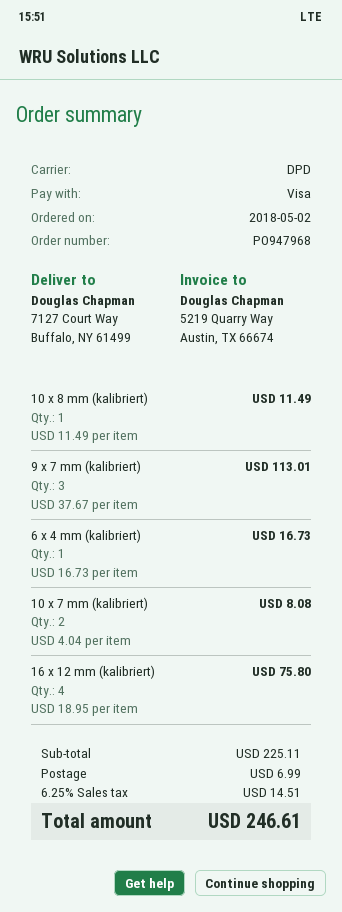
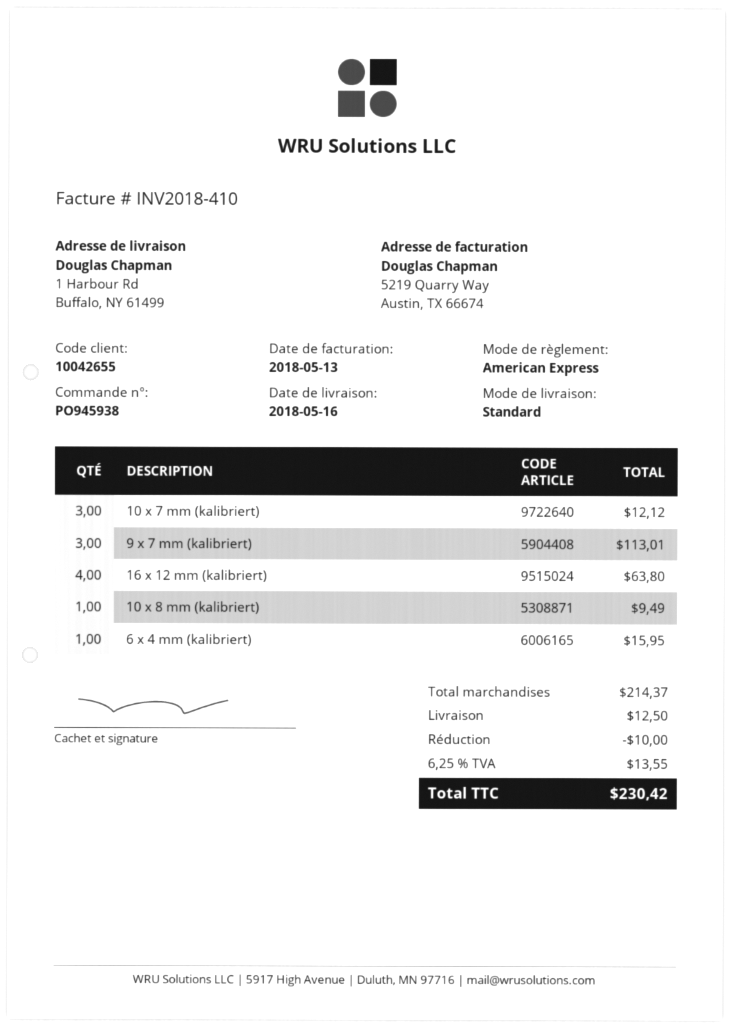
order number: PO947968 -> PO945938
payment method: Visa -> American Express
shipping method: DPD -> standard
ship to: 7127 Court Way, Buffalo, NY 61499 -> 1 Harbour Rd, Buffalo, NY 61499
10 x 8 mm (kalibriert): 1 for 11.49 -> 1 for 9.49
6 x 4 mm (kalibriert): 1 for 16.73 -> 1 for 15.95
10 x 7 mm (kalibriert): 2 for 8.08 -> 3 for 12.12
16 x 12 mm (kalibriert): 4 for 75.80 -> 4 for 63.80
subtotal: 225.11 -> 214.37
discount: none -> 10.00
shipping: 6.99 -> 12.50
tax: 6.25% = 14.51 -> 6.25% = 13.55
total: 246.61 -> 230.42

